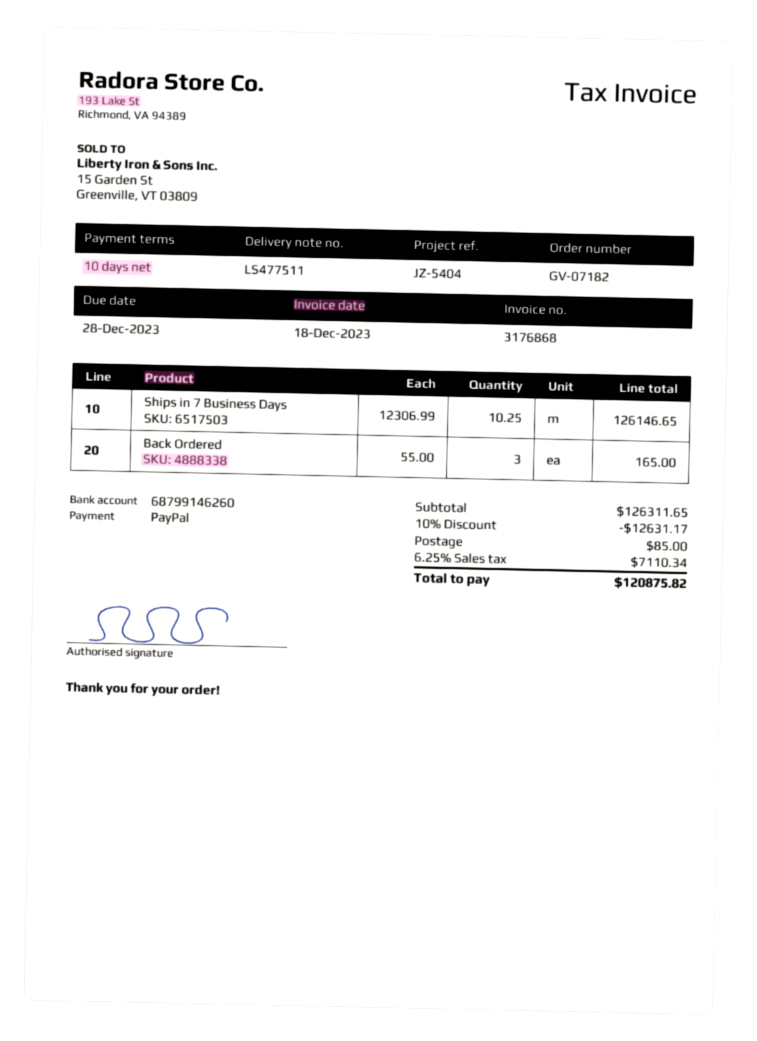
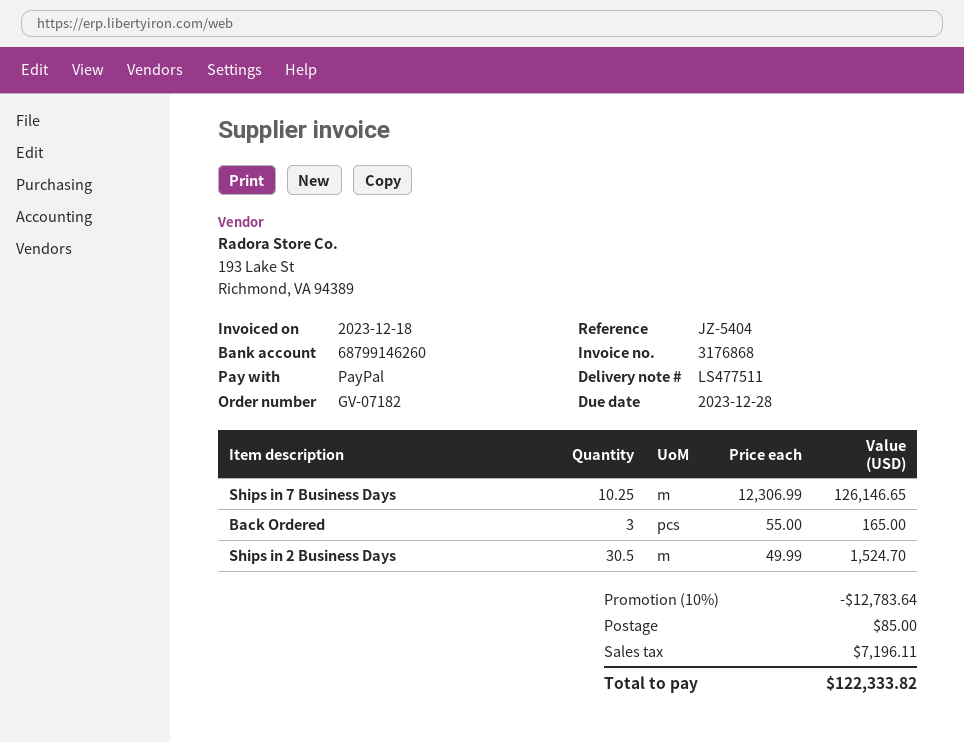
Ships in 2 Business Days: none -> 30.5 x 49.99 = 1524.70
discount: 10% = 12631.17 -> 10% = 12783.64
tax: 7110.34 -> 7196.11
total: 120875.82 -> 122333.82

